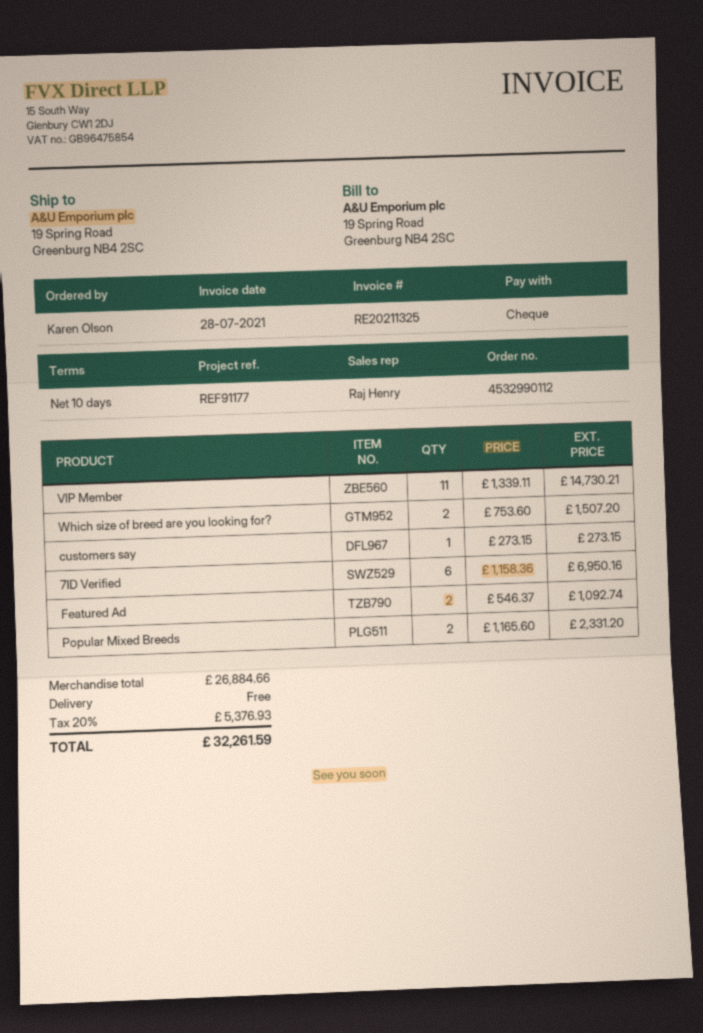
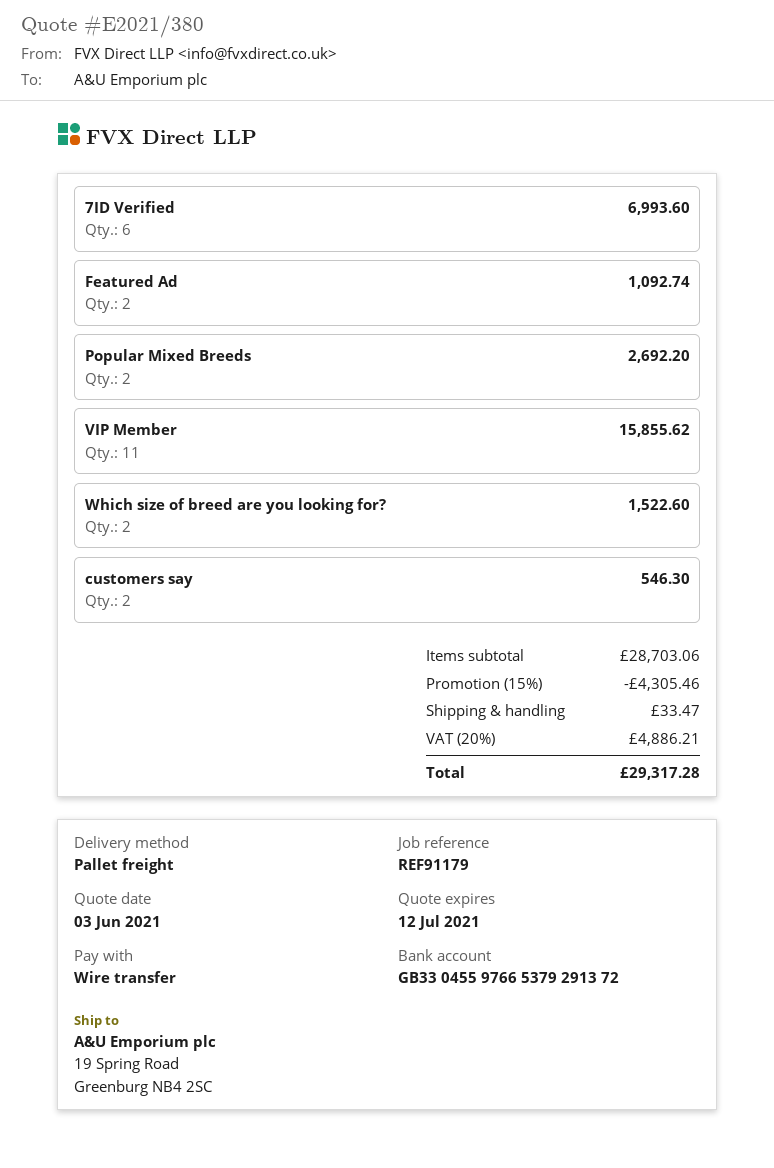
reference: REF91177 -> REF91179
payment method: cheque -> bank transfer
VIP Member: 11 for 14730.21 -> 11 for 15855.62
Which size of breed are you looking for?: 2 for 1507.20 -> 2 for 1522.60
customers say: 1 for 273.15 -> 2 for 546.30
7ID Verified: 6 for 6950.16 -> 6 for 6993.60
Popular Mixed Breeds: 2 for 2331.20 -> 2 for 2692.20
subtotal: 26884.66 -> 28703.06
discount: none -> 15% = 4305.46
shipping: 0.00 -> 33.47
tax: 20% = 5376.93 -> 20% = 4886.21
total: 32261.59 -> 29317.28

